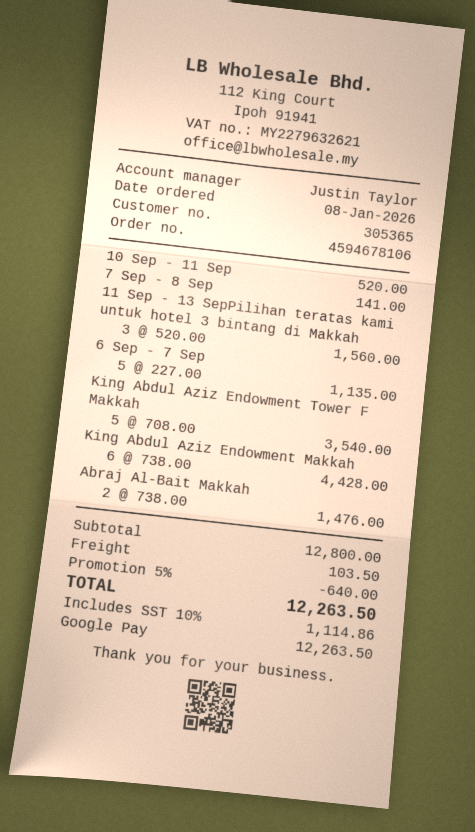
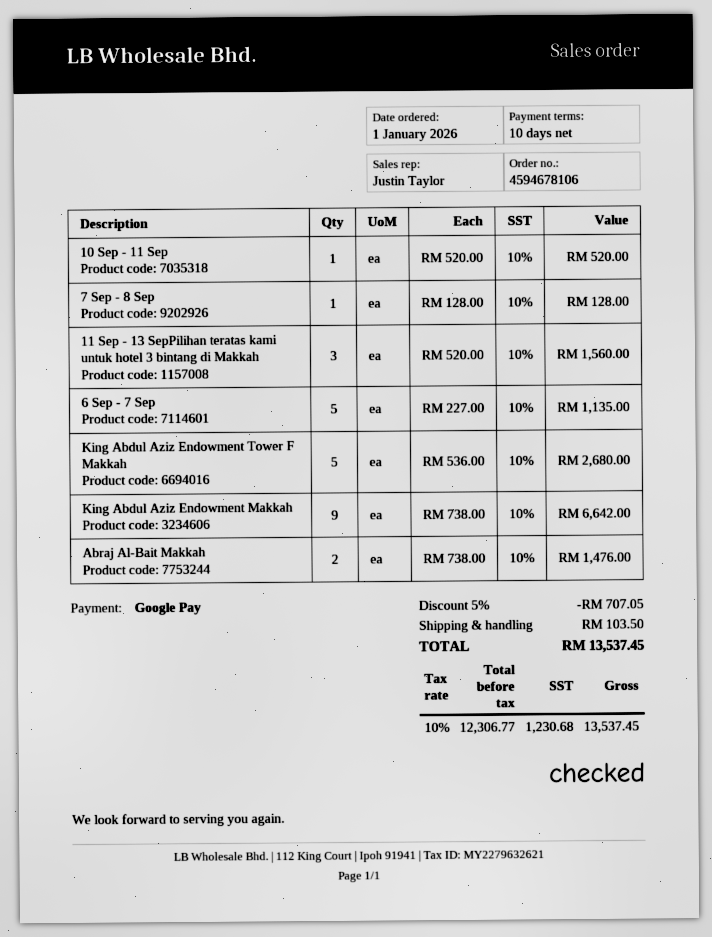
order date: 2026-01-08 -> 2026-01-01
7 Sep - 8 Sep: 1 x 141.00 = 141.00 -> 1 x 128.00 = 128.00
King Abdul Aziz Endowment Tower F Makkah: 5 x 708.00 = 3540.00 -> 5 x 536.00 = 2680.00
King Abdul Aziz Endowment Makkah: 6 x 738.00 = 4428.00 -> 9 x 738.00 = 6642.00
discount: 5% = 640.00 -> 5% = 707.05
tax: 10% = 1114.86 -> 10% = 1230.68
total: 12263.50 -> 13537.45

